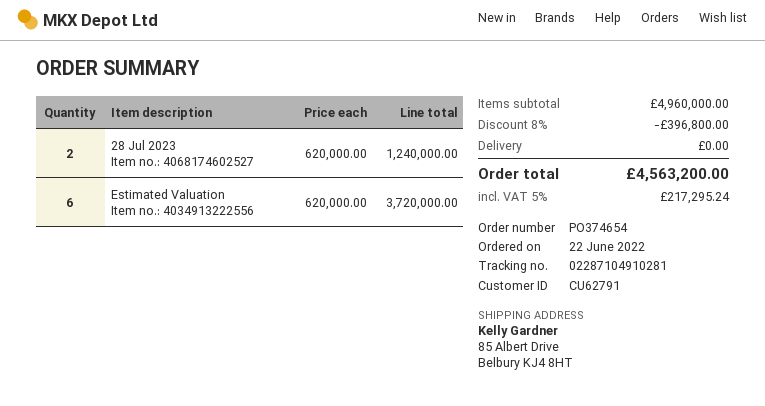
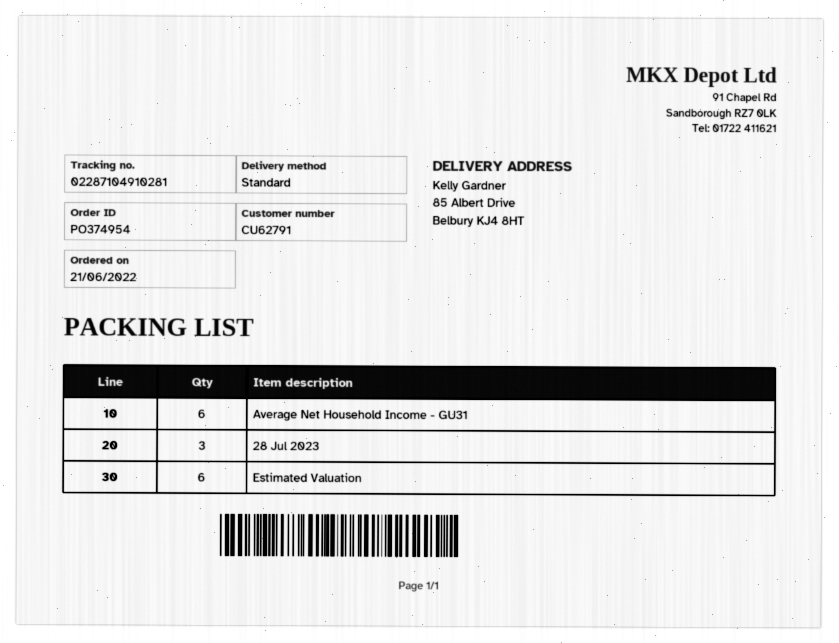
order number: PO374654 -> PO374954
order date: 2022-06-22 -> 2022-06-21
28 Jul 2023: 2 -> 3
Average Net Household Income - GU31: none -> 6

